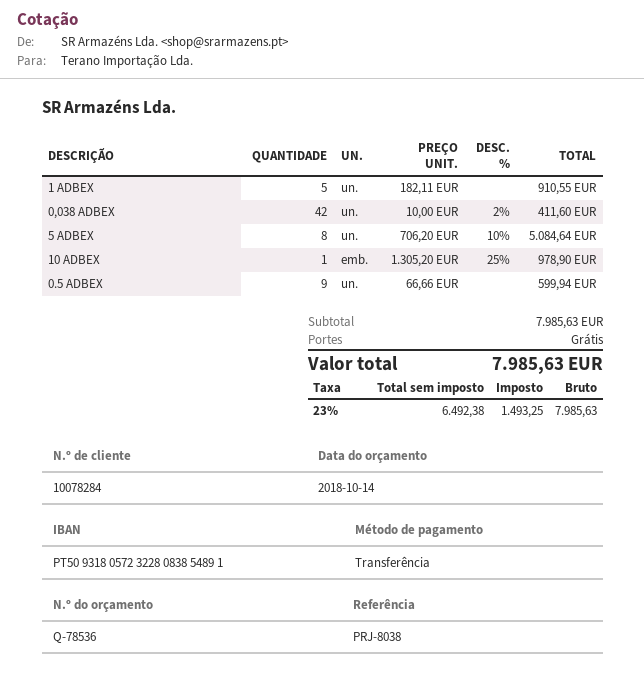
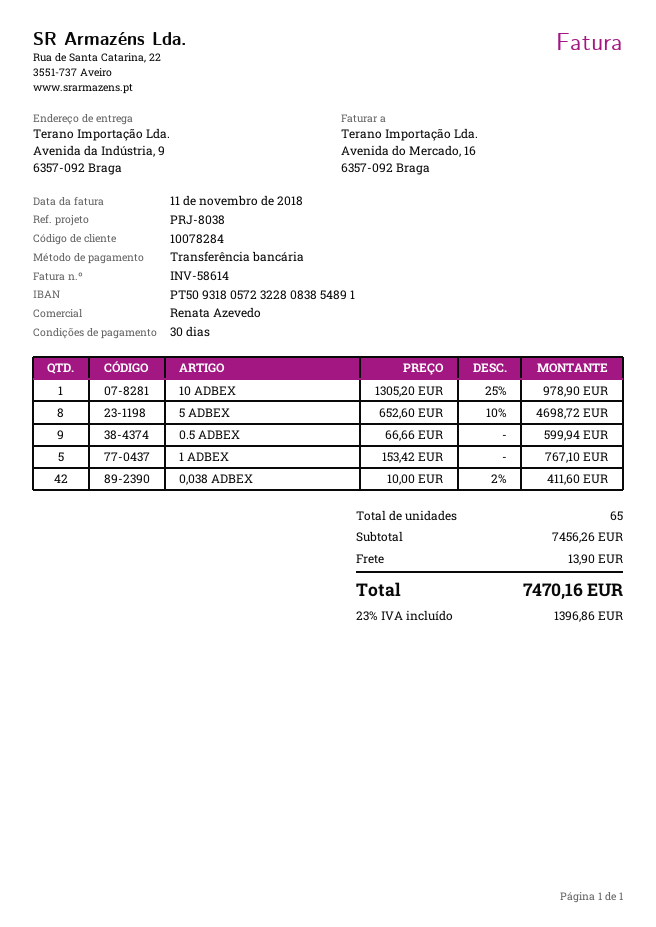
1 ADBEX: 5 x 182.11 = 910.55 -> 5 x 153.42 = 767.10
5 ADBEX: 8 x 706.20 - 10% = 5084.64 -> 8 x 652.60 - 10% = 4698.72
subtotal: 7985.63 -> 7456.26
shipping: 0.00 -> 13.90
tax: 23% = 1493.25 -> 23% = 1396.86
total: 7985.63 -> 7470.16

